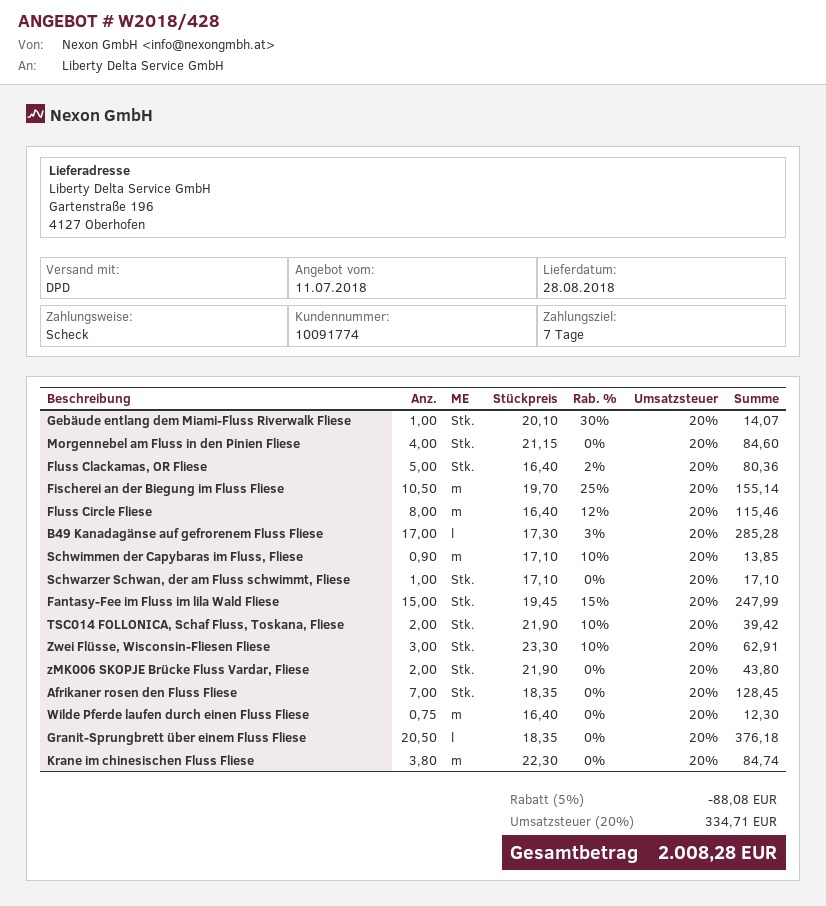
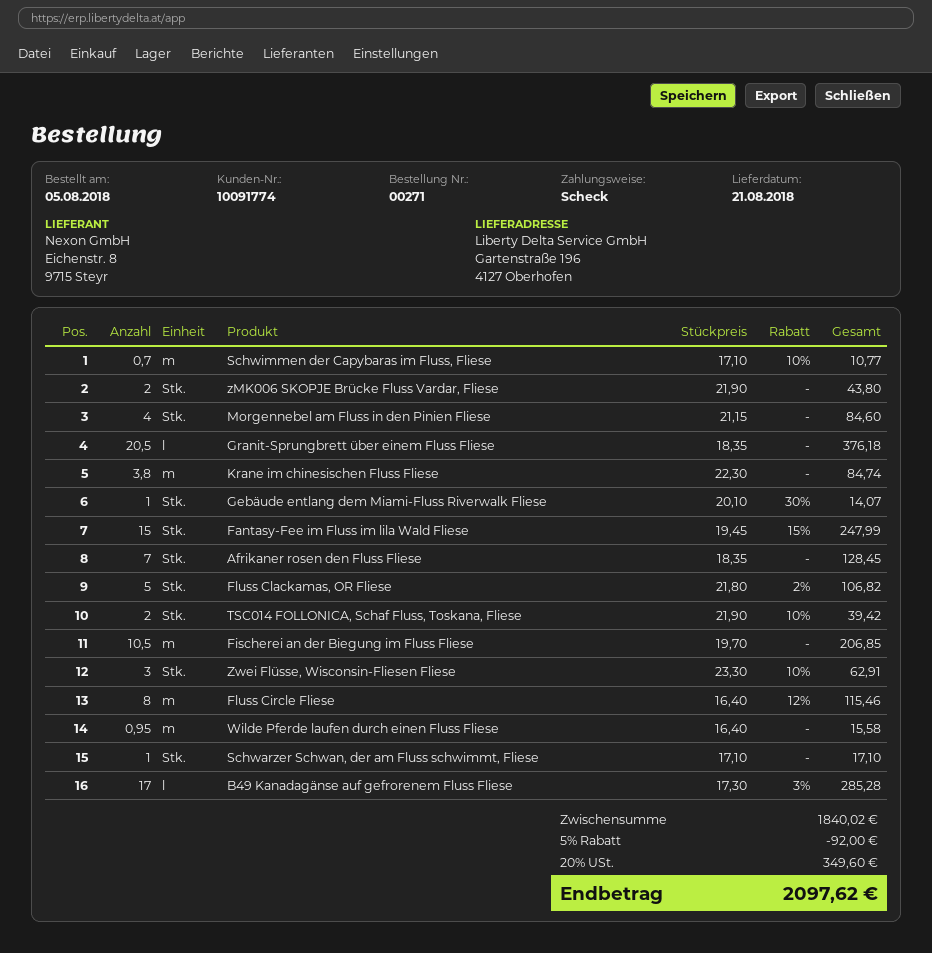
delivery date: 2018-08-28 -> 2018-08-21
Fluss Clackamas, OR Fliese: 5 x 16.40 - 2% = 80.36 -> 5 x 21.80 - 2% = 106.82
Fischerei an der Biegung im Fluss Fliese: 10.5 x 19.70 - 25% = 155.14 -> 10.5 x 19.70 = 206.85
Schwimmen der Capybaras im Fluss, Fliese: 0.9 x 17.10 - 10% = 13.85 -> 0.7 x 17.10 - 10% = 10.77
Wilde Pferde laufen durch einen Fluss Fliese: 0.75 x 16.40 = 12.30 -> 0.95 x 16.40 = 15.58
discount: 5% = 88.08 -> 5% = 92.00
tax: 20% = 334.71 -> 20% = 349.60
total: 2008.28 -> 2097.62

